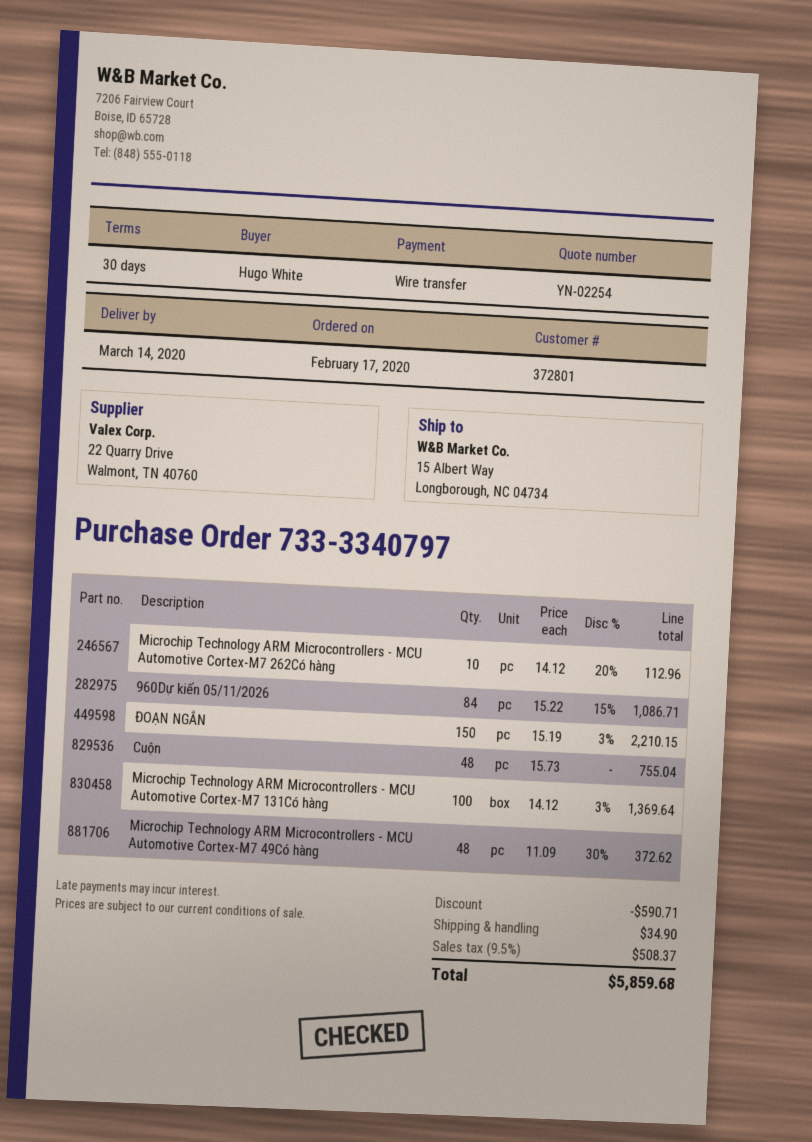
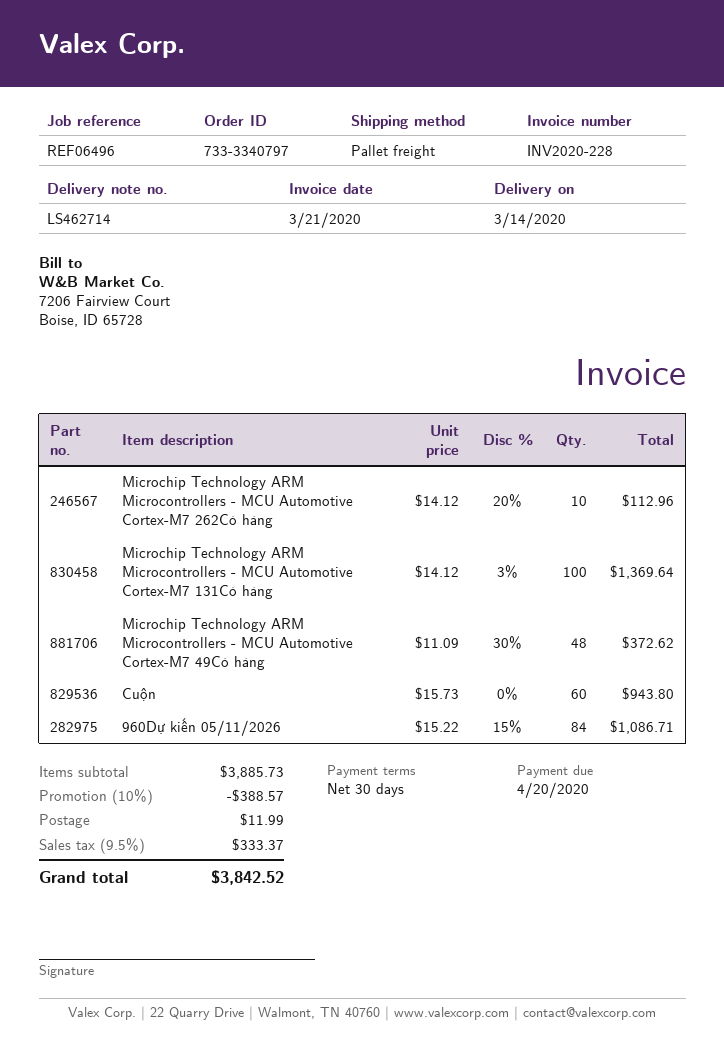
ĐOẠN NGẮN: 150 x 15.19 - 3% = 2210.15 -> none
Cuộn: 48 x 15.73 = 755.04 -> 60 x 15.73 = 943.80
discount: 590.71 -> 388.57
shipping: 34.90 -> 11.99
tax: 9.5% = 508.37 -> 9.5% = 333.37
total: 5859.68 -> 3842.52

